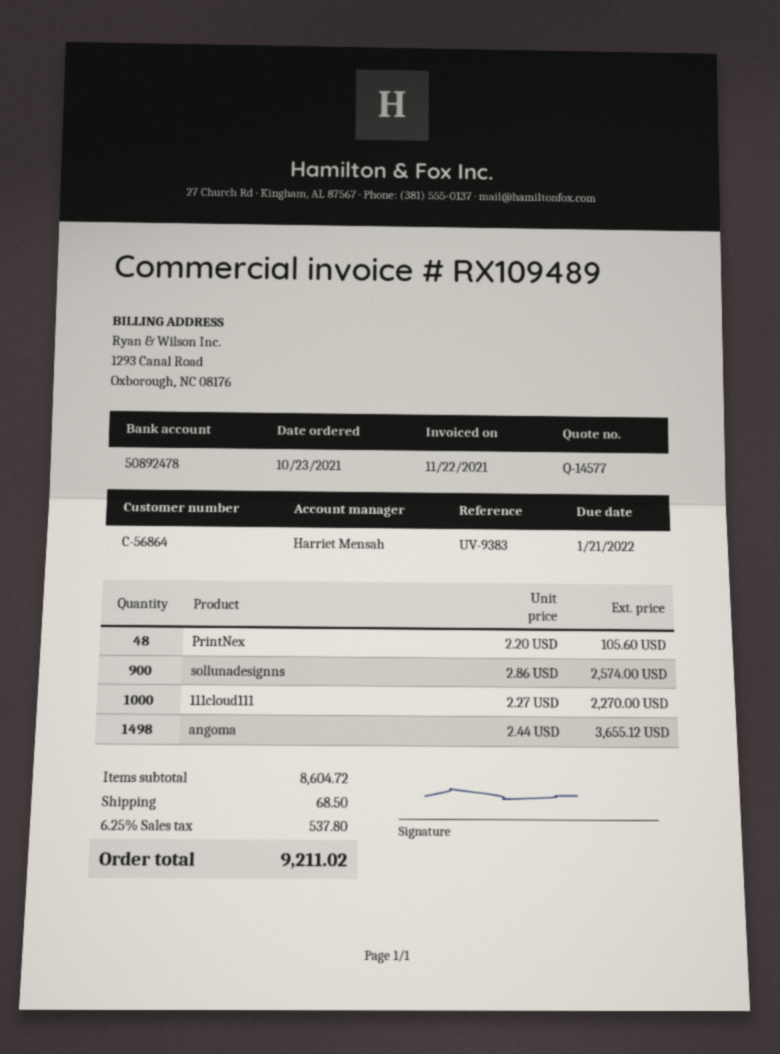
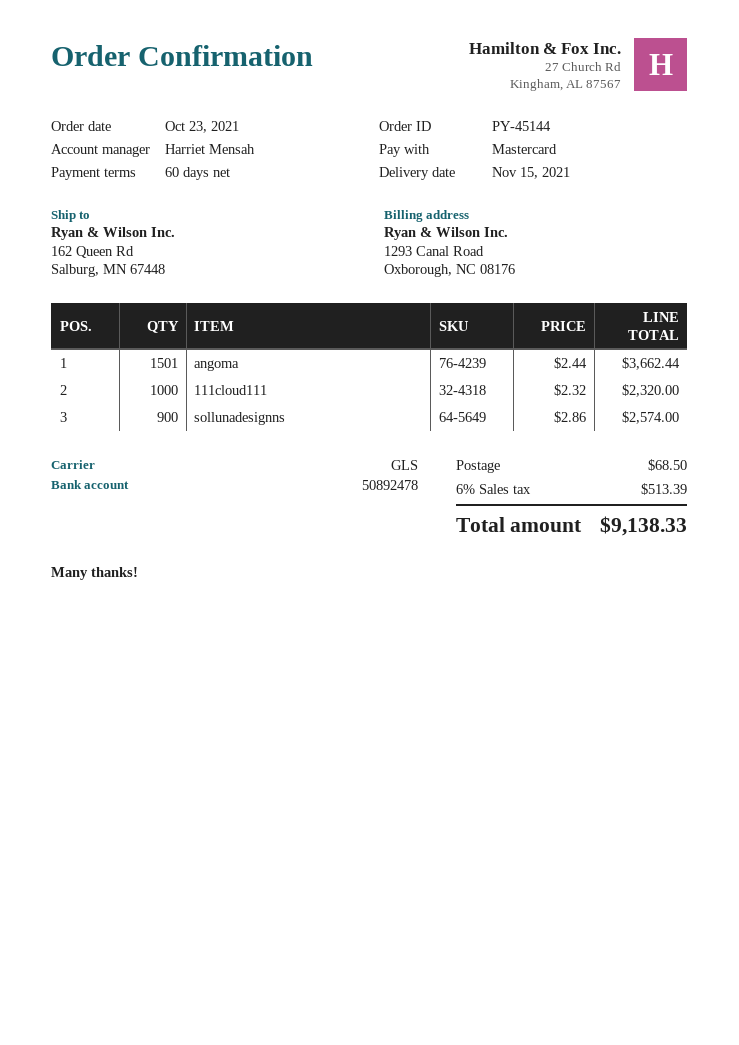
PrintNex: 48 x 2.20 = 105.60 -> none
111cloud111: 1000 x 2.27 = 2270.00 -> 1000 x 2.32 = 2320.00
angoma: 1498 x 2.44 = 3655.12 -> 1501 x 2.44 = 3662.44
tax: 6.25% = 537.80 -> 6% = 513.39
total: 9211.02 -> 9138.33

